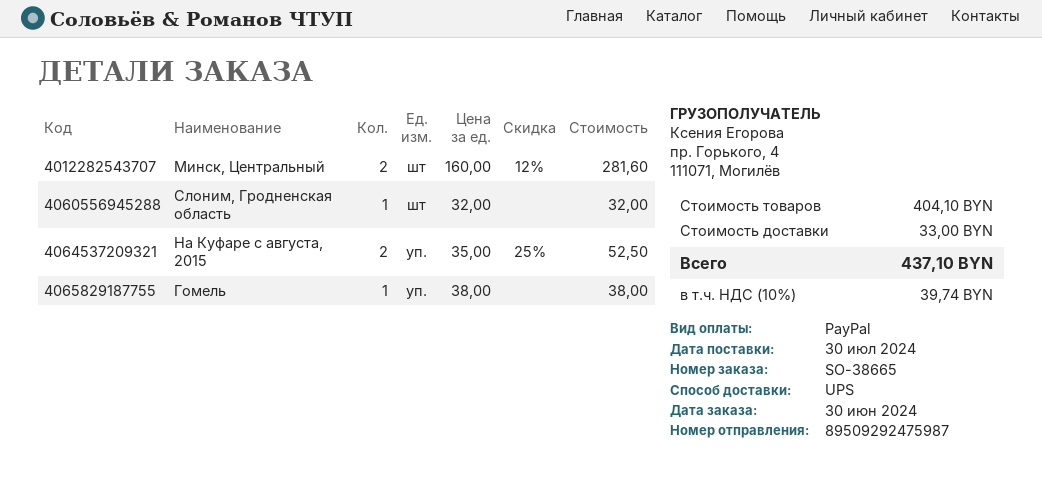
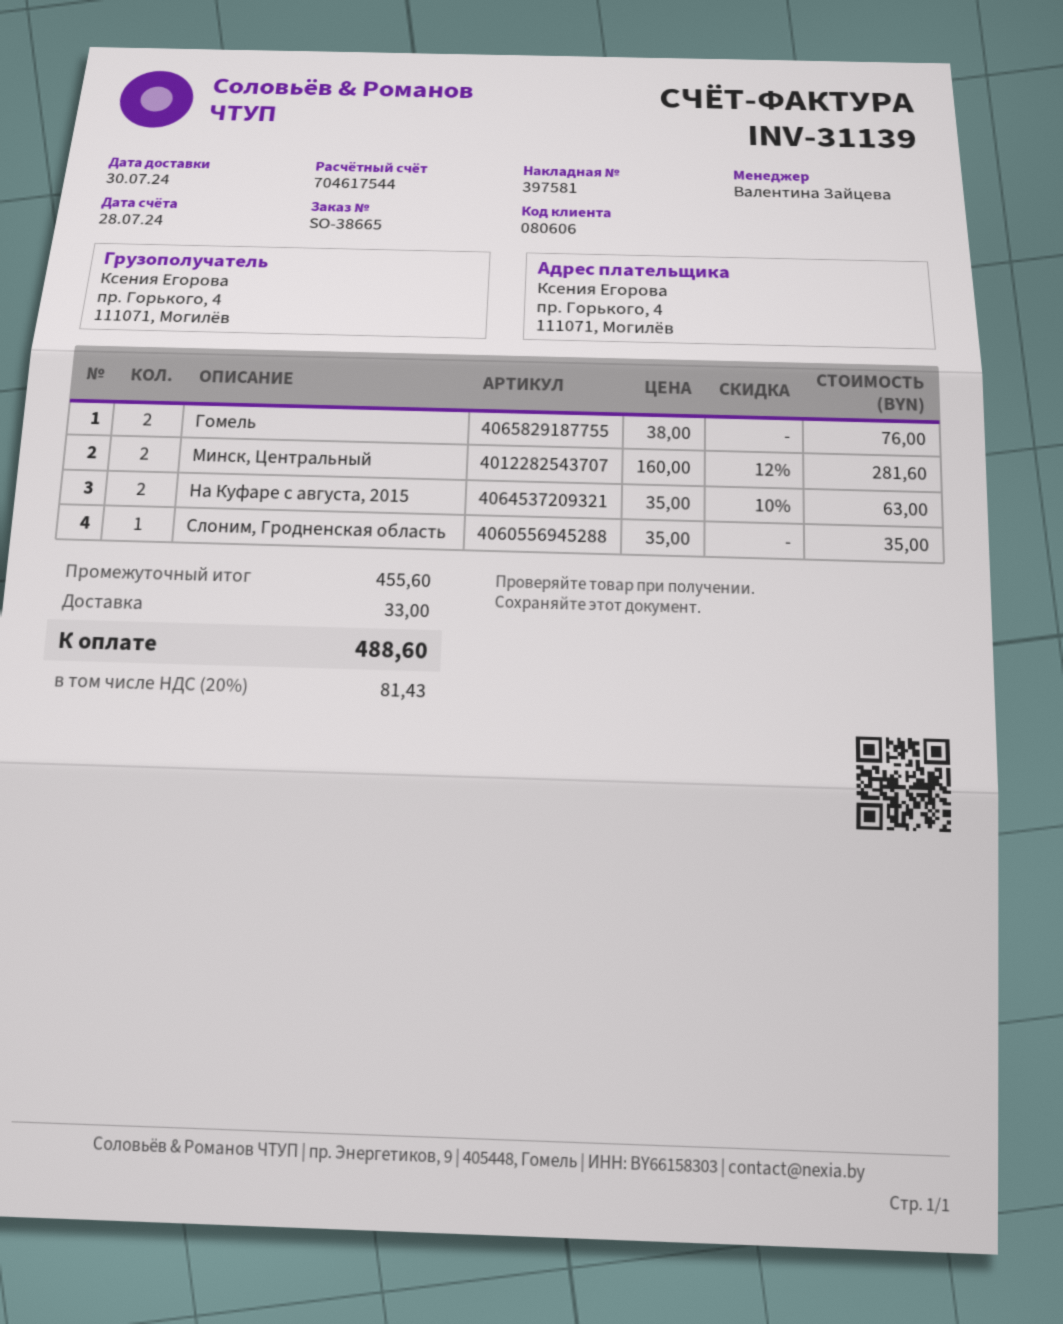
Слоним, Гродненская область: 1 x 32.00 = 32.00 -> 1 x 35.00 = 35.00
На Куфаре с августа, 2015: 2 x 35.00 - 25% = 52.50 -> 2 x 35.00 - 10% = 63.00
Гомель: 1 x 38.00 = 38.00 -> 2 x 38.00 = 76.00
subtotal: 404.10 -> 455.60
tax: 10% = 39.74 -> 20% = 81.43
total: 437.10 -> 488.60

